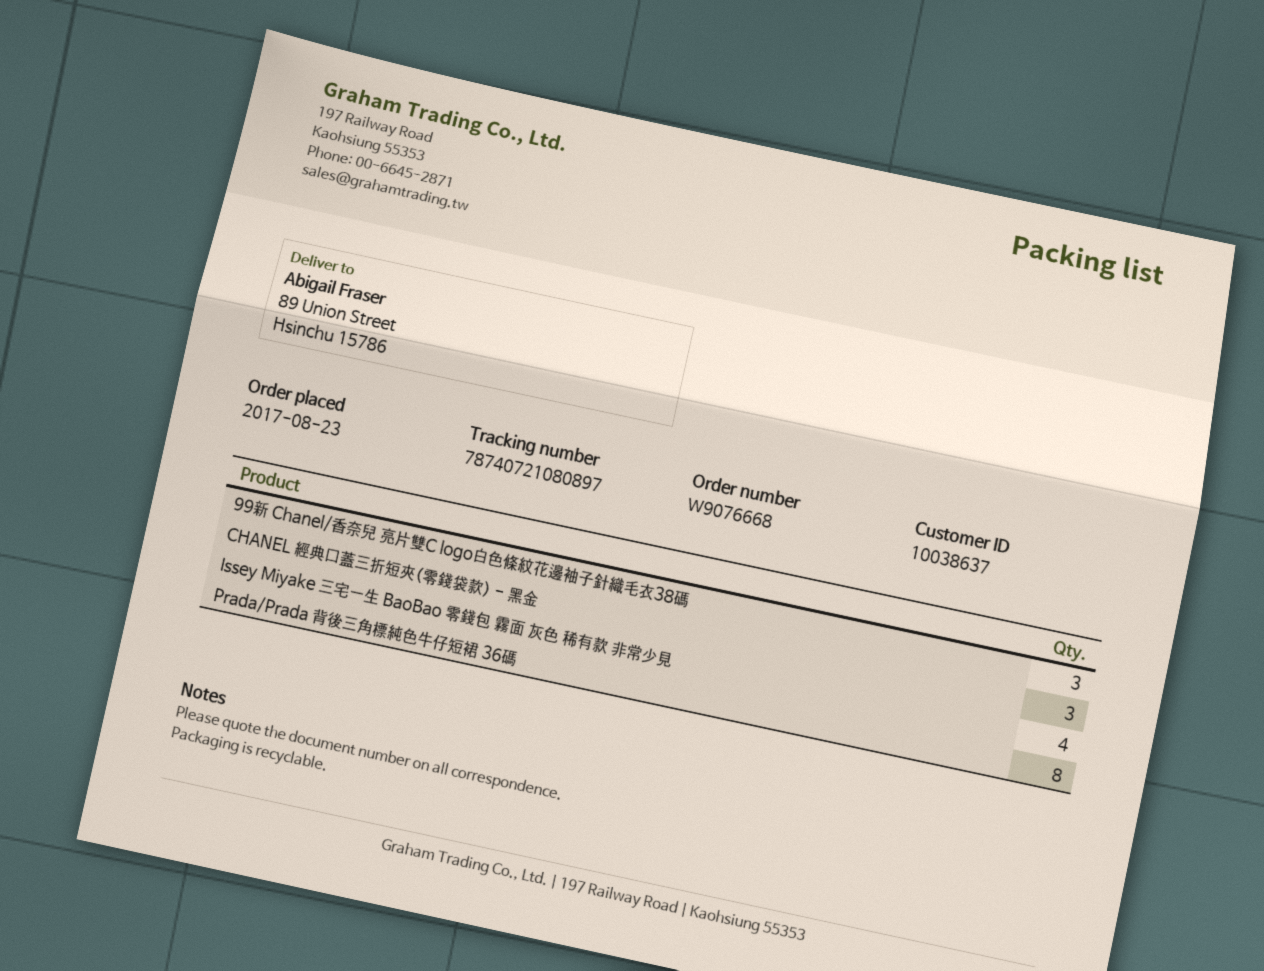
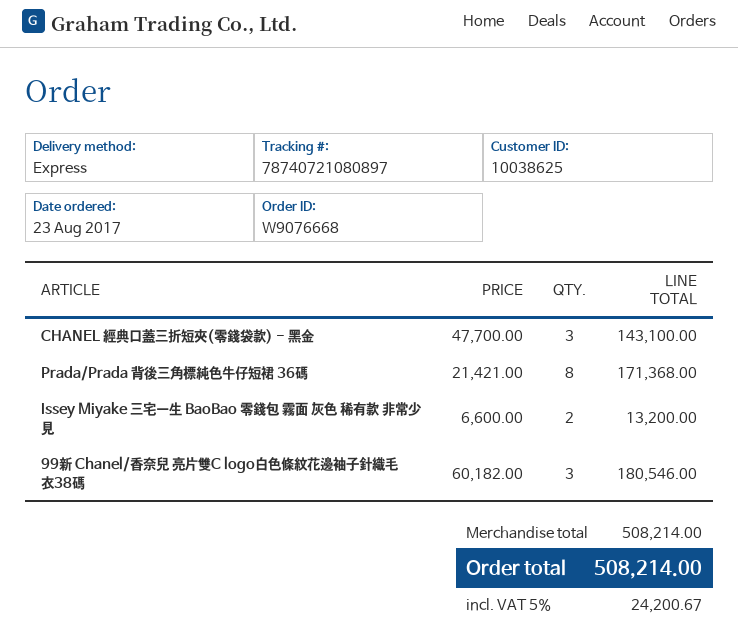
customer number: 10038637 -> 10038625
Issey Miyake 三宅一生 BaoBao 零錢包 霧面 灰色 稀有款 非常少見: 4 -> 2

